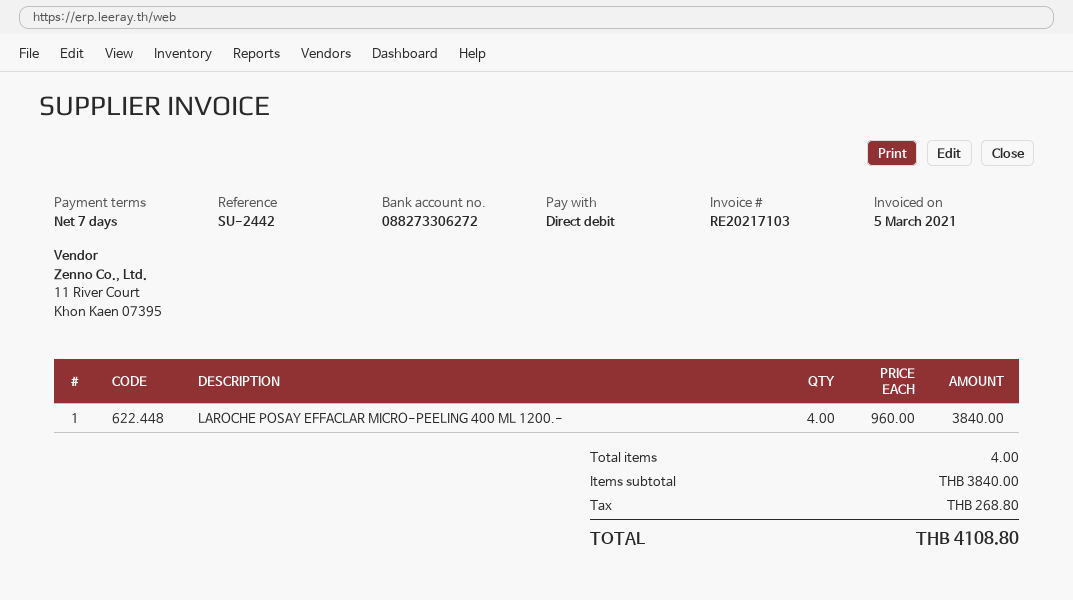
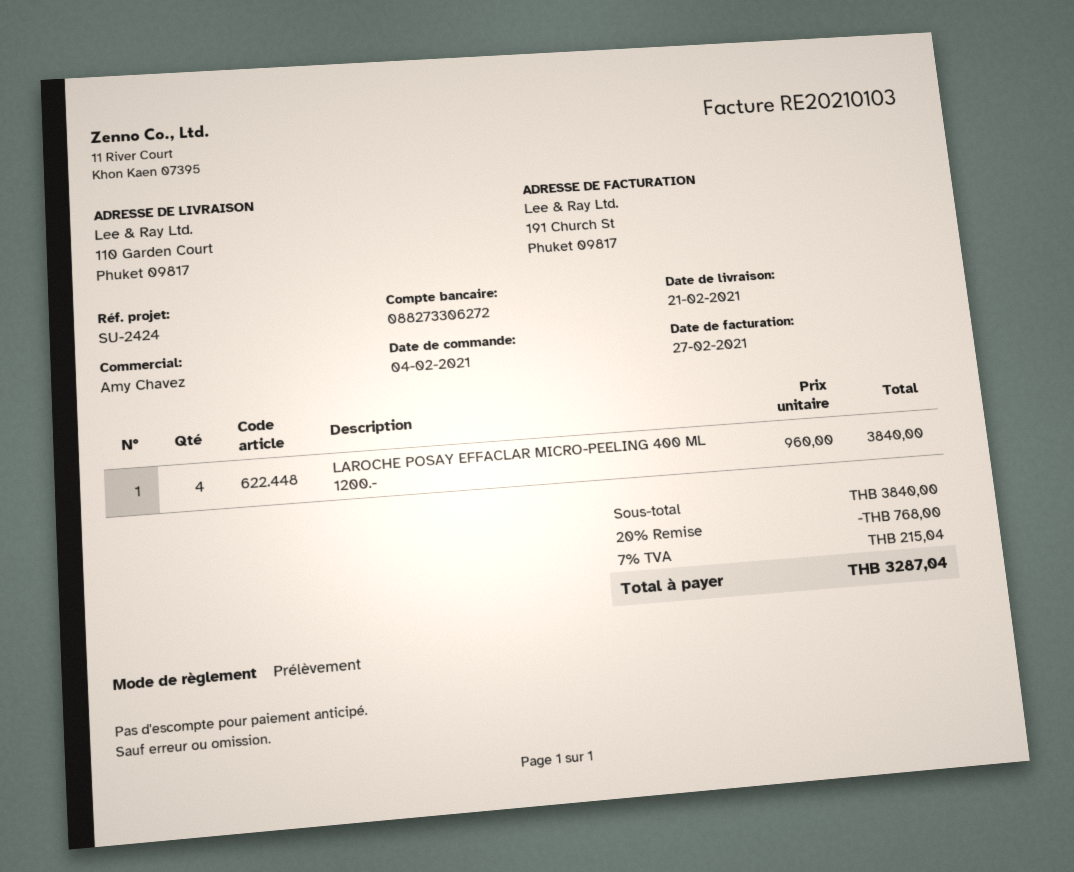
invoice number: RE20217103 -> RE20210103
invoice date: 2021-03-05 -> 2021-02-27
reference: SU-2442 -> SU-2424
discount: none -> 20% = 768.00
tax: 268.80 -> 215.04
total: 4108.80 -> 3287.04

